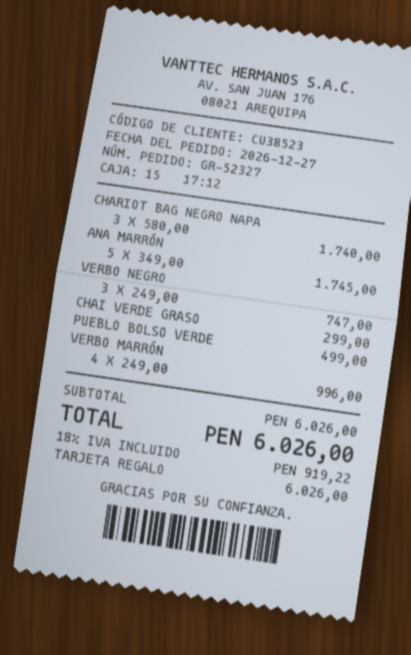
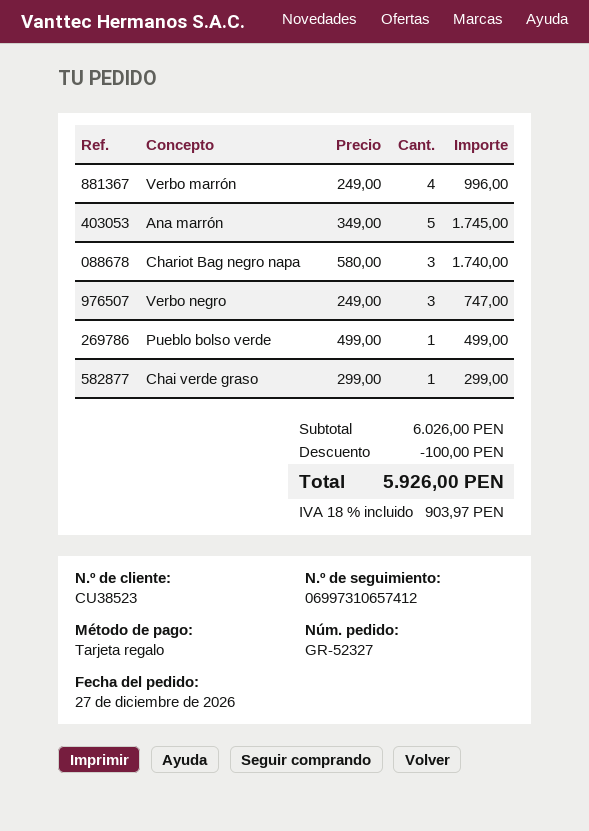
discount: none -> 100.00
tax: 18% = 919.22 -> 18% = 903.97
total: 6026.00 -> 5926.00

